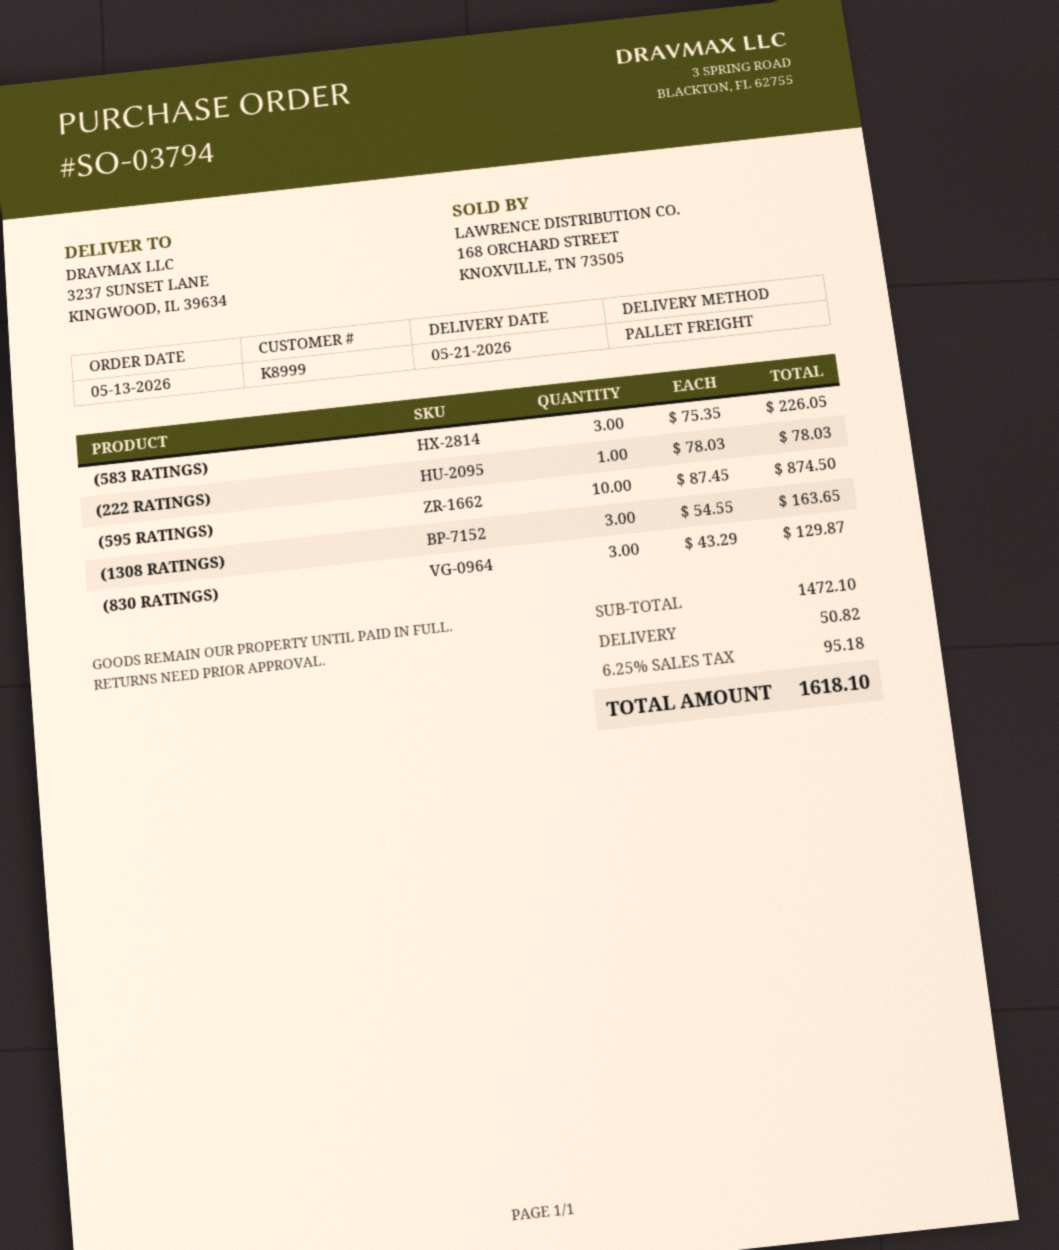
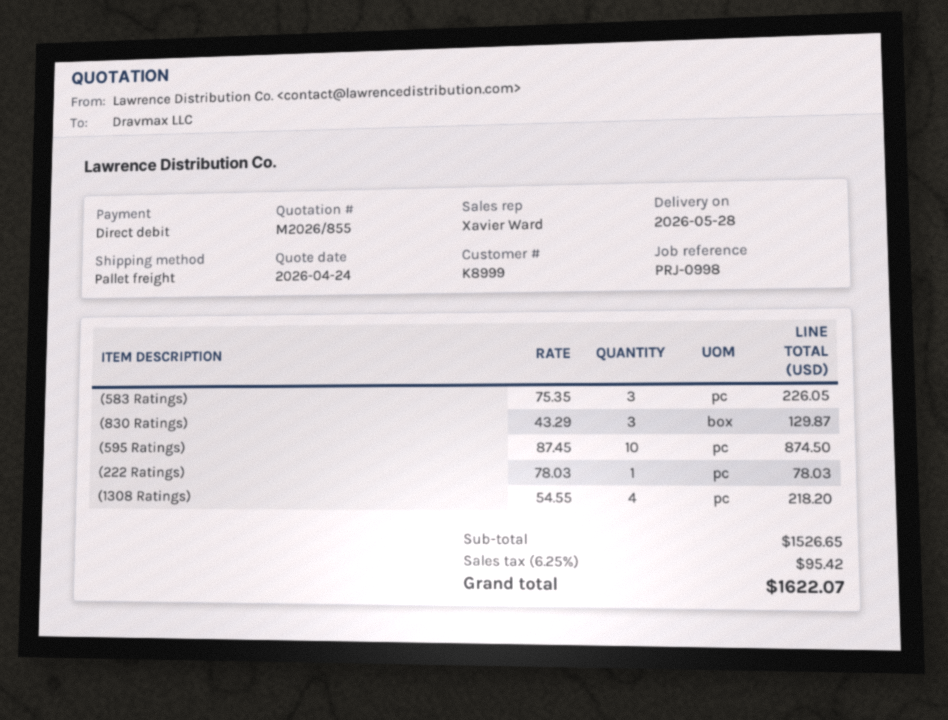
delivery date: 2026-05-21 -> 2026-05-28
(1308 RATINGS): 3 x 54.55 = 163.65 -> 4 x 54.55 = 218.20
subtotal: 1472.10 -> 1526.65
shipping: 50.82 -> none
tax: 6.25% = 95.18 -> 6.25% = 95.42
total: 1618.10 -> 1622.07

